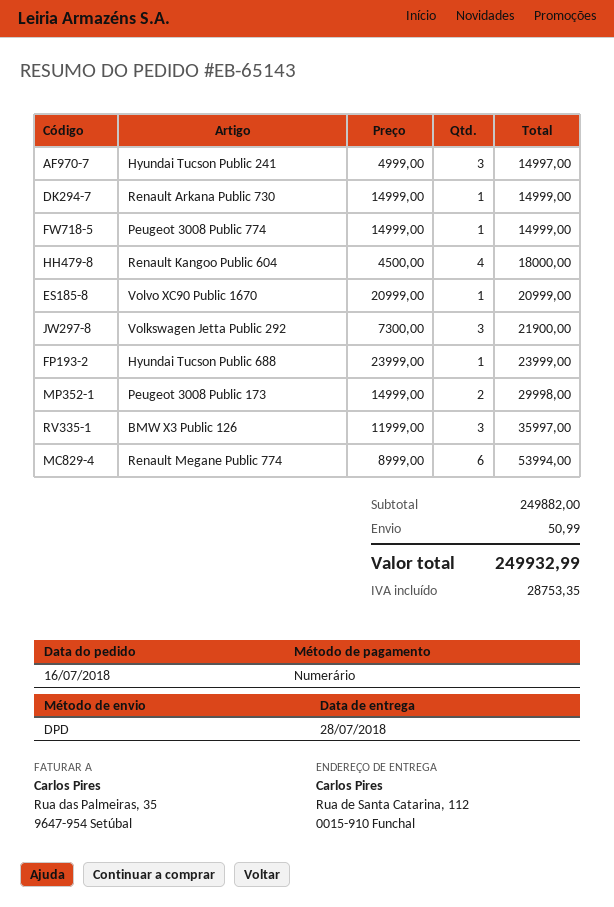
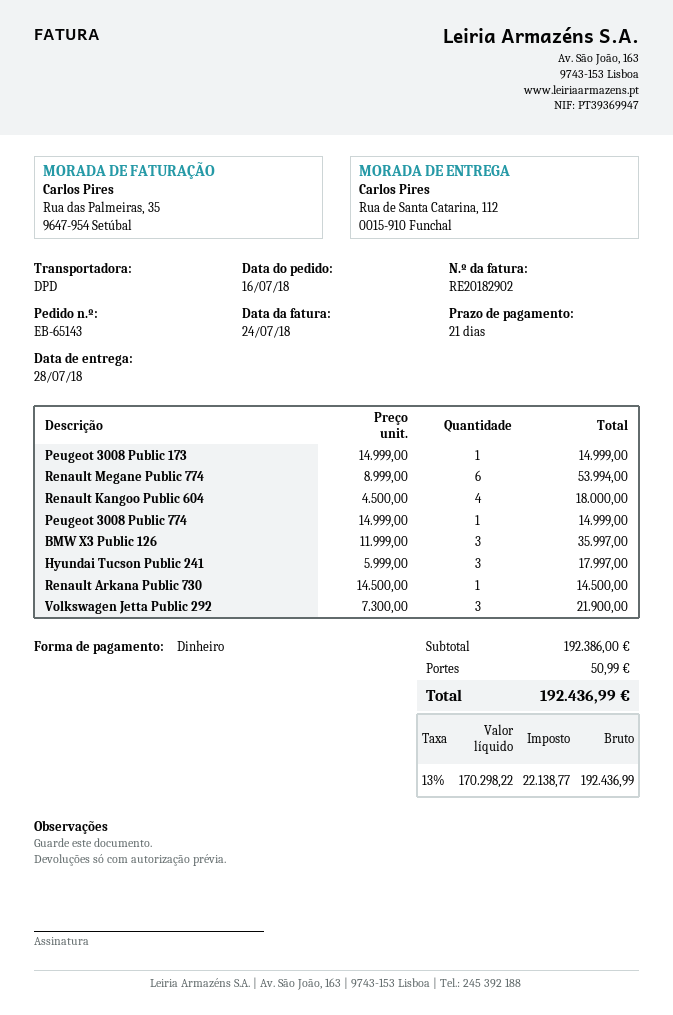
Hyundai Tucson Public 241: 3 x 4999.00 = 14997.00 -> 3 x 5999.00 = 17997.00
Renault Arkana Public 730: 1 x 14999.00 = 14999.00 -> 1 x 14500.00 = 14500.00
Volvo XC90 Public 1670: 1 x 20999.00 = 20999.00 -> none
Hyundai Tucson Public 688: 1 x 23999.00 = 23999.00 -> none
Peugeot 3008 Public 173: 2 x 14999.00 = 29998.00 -> 1 x 14999.00 = 14999.00
subtotal: 249882.00 -> 192386.00
tax: 28753.35 -> 22138.77
total: 249932.99 -> 192436.99

